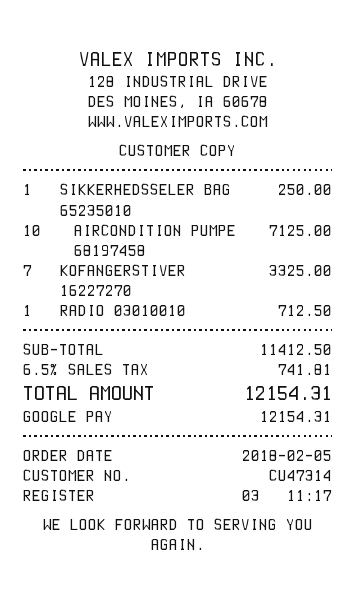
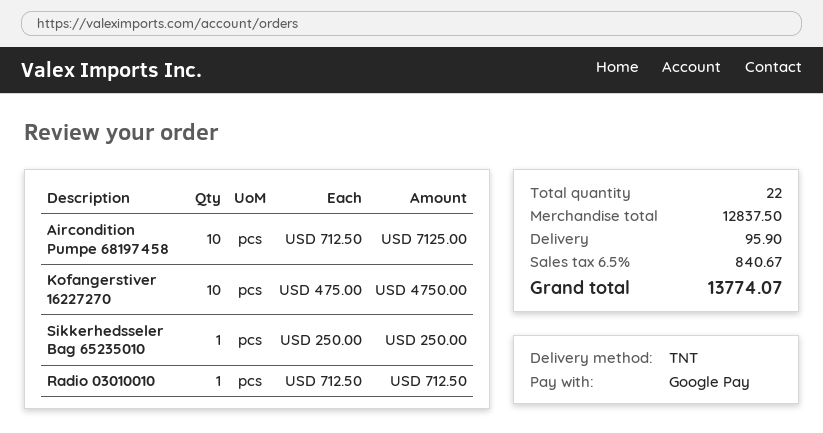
KOFANGERSTIVER 16227270: 7 for 3325.00 -> 10 for 4750.00
subtotal: 11412.50 -> 12837.50
shipping: none -> 95.90
tax: 6.5% = 741.81 -> 6.5% = 840.67
total: 12154.31 -> 13774.07

